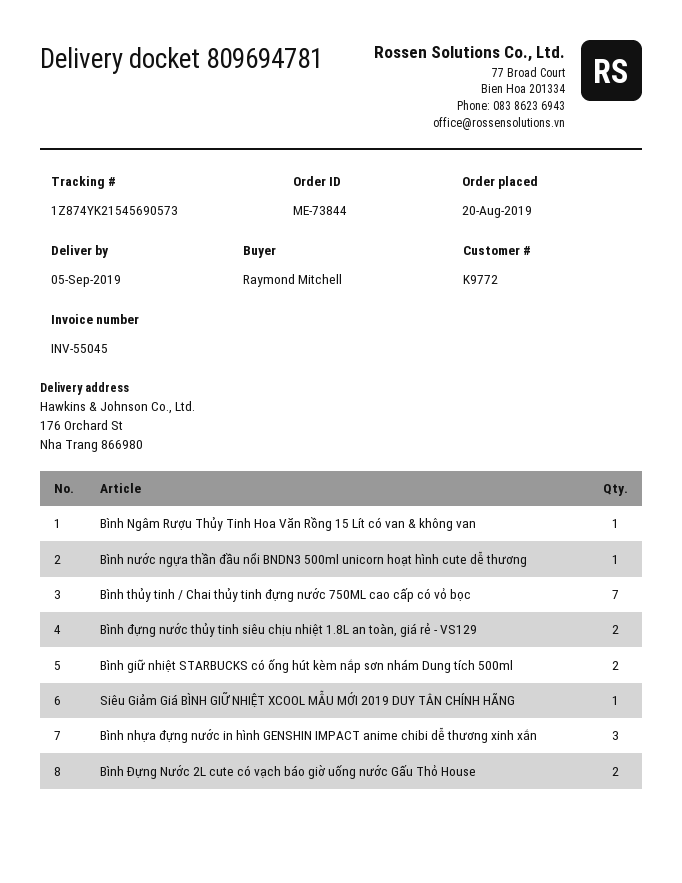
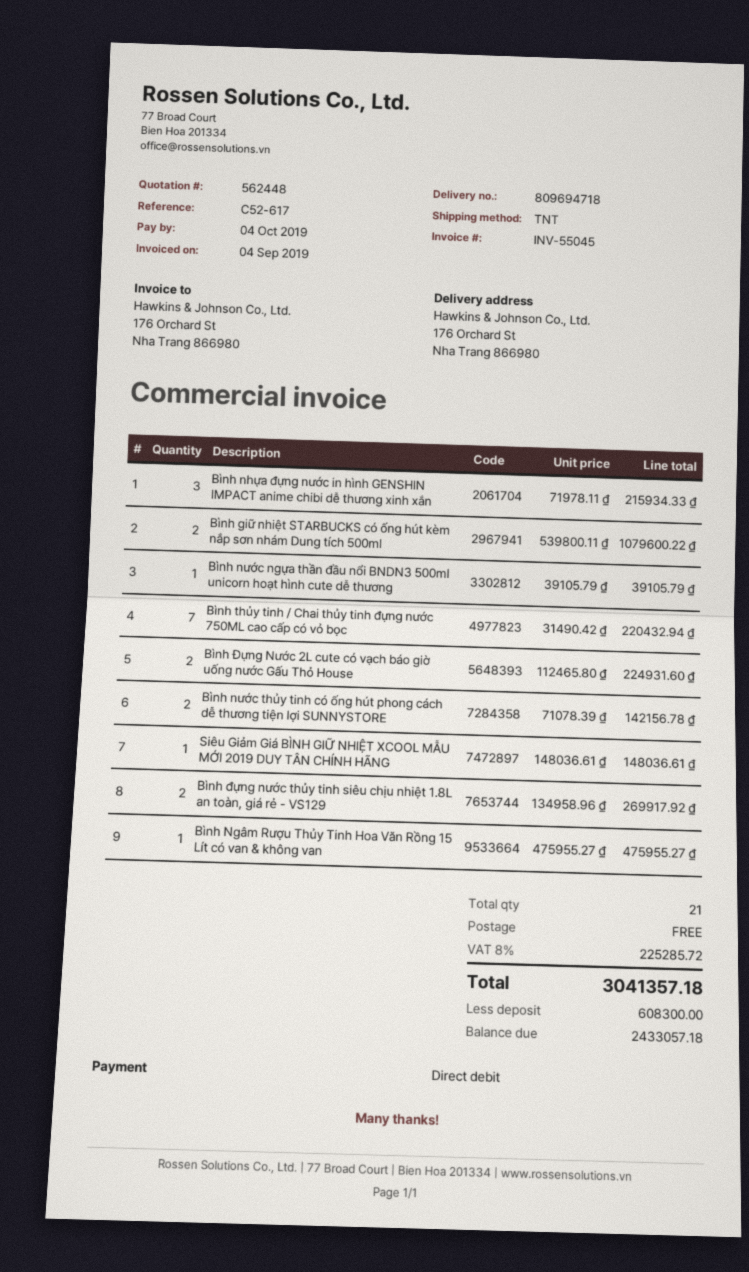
delivery note number: 809694781 -> 809694718
Bình nước thủy tinh có ống hút phong cách dễ thương tiện lợi SUNNYSTORE: none -> 2

